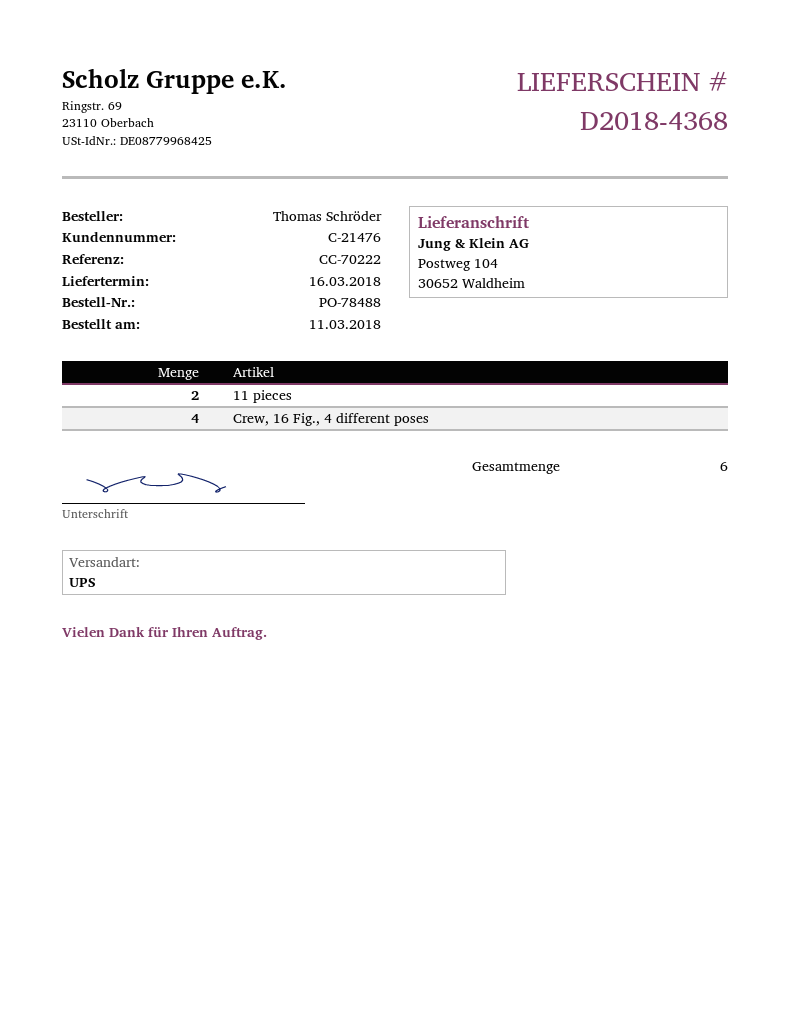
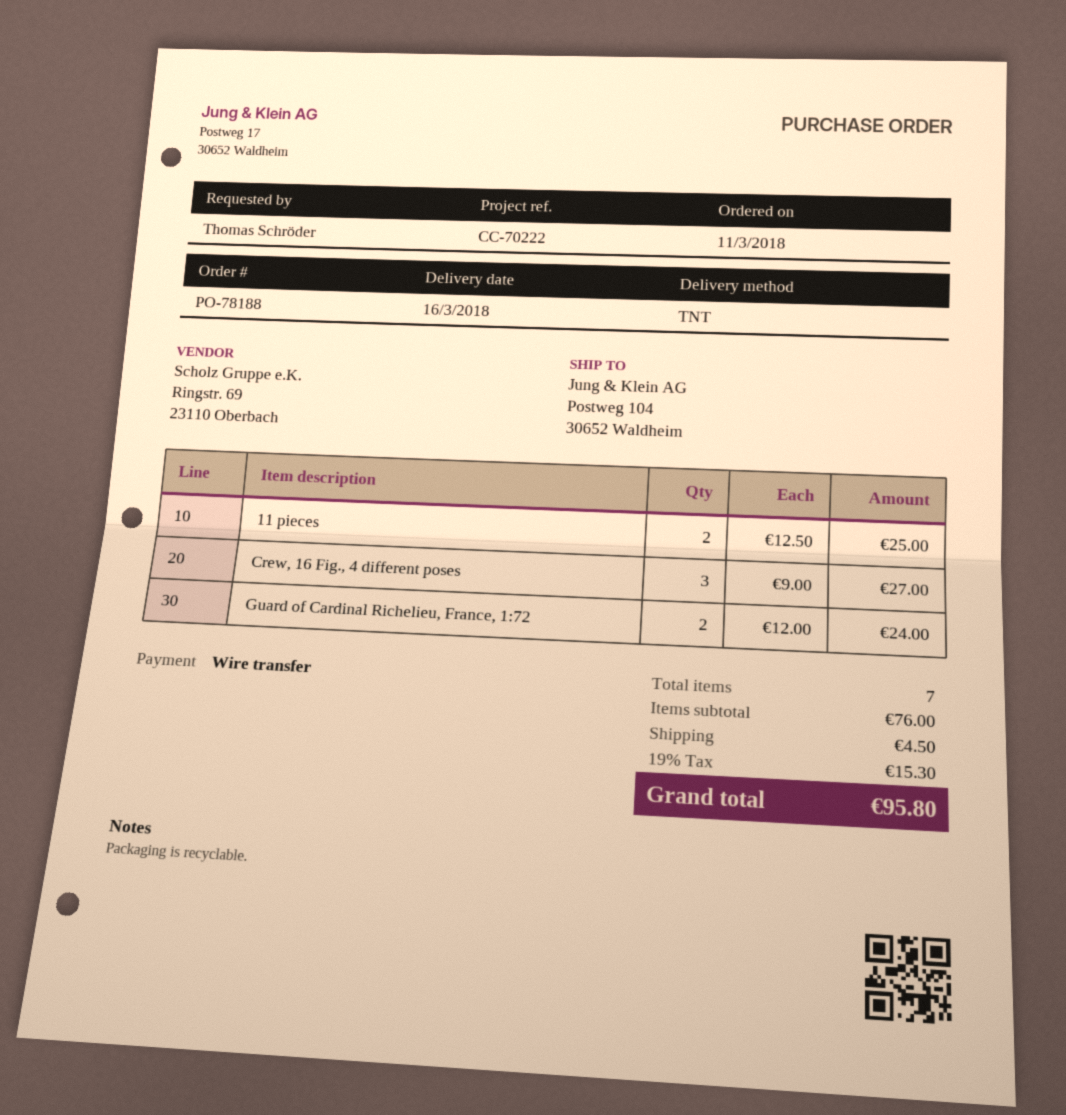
order number: PO-78488 -> PO-78188
shipping method: UPS -> TNT
Crew, 16 Fig., 4 different poses: 4 -> 3
Guard of Cardinal Richelieu, France, 1:72: none -> 2
total quantity: 6 -> 7

